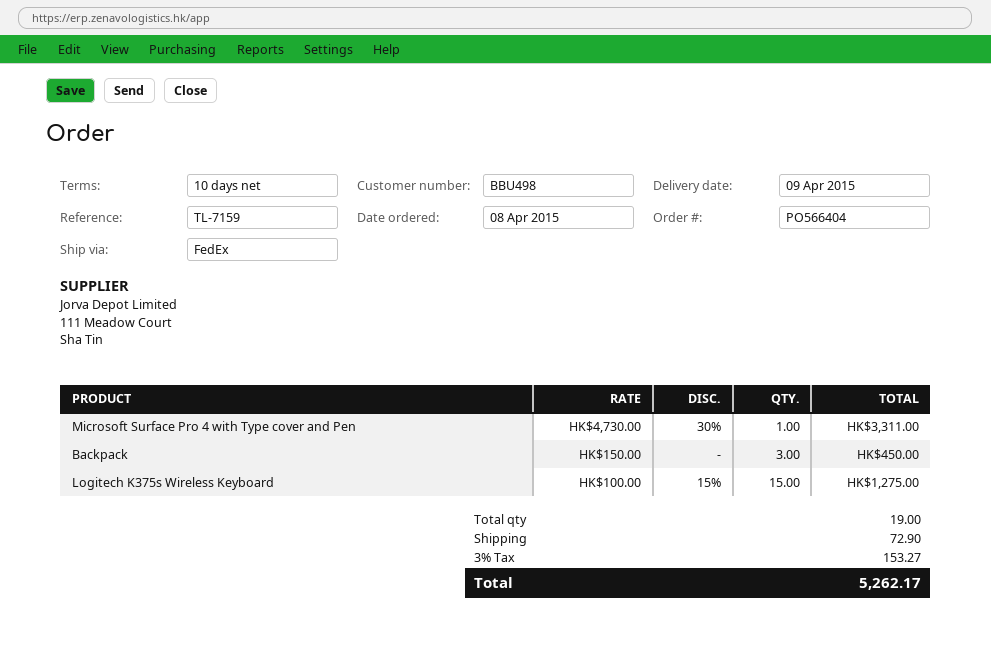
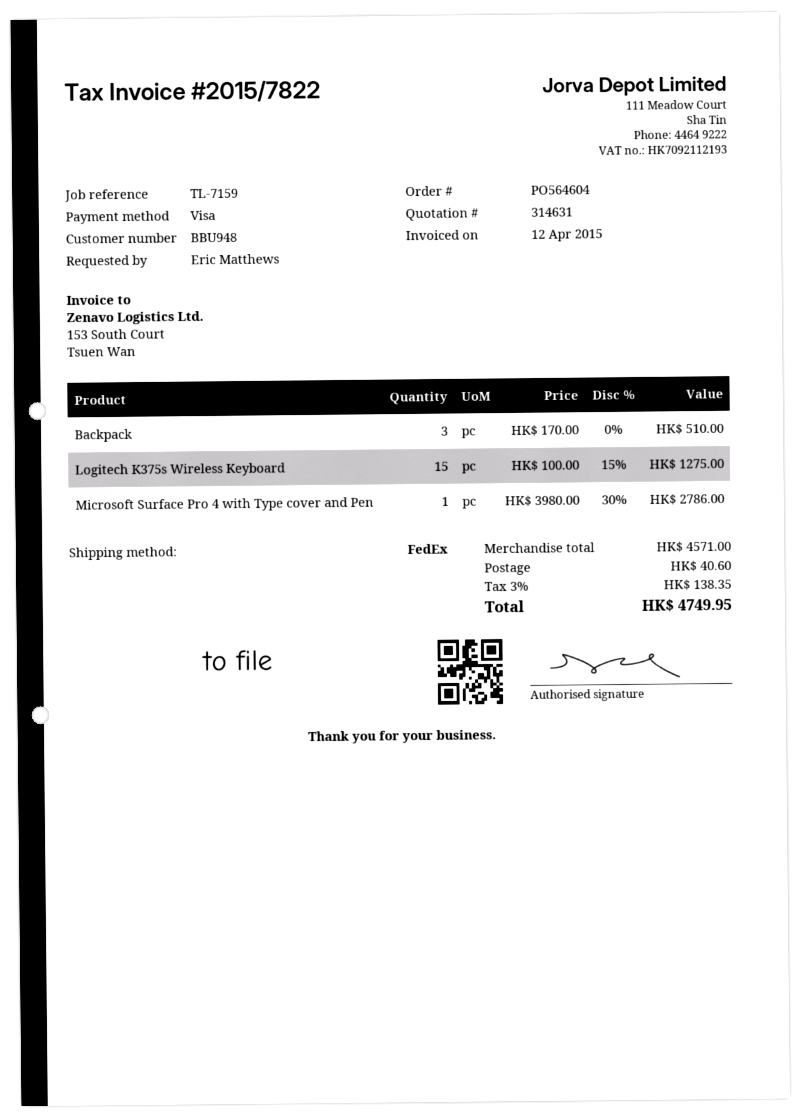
order number: PO566404 -> PO564604
customer number: BBU498 -> BBU948
Microsoft Surface Pro 4 with Type cover and Pen: 1 x 4730.00 - 30% = 3311.00 -> 1 x 3980.00 - 30% = 2786.00
Backpack: 3 x 150.00 = 450.00 -> 3 x 170.00 = 510.00
shipping: 72.90 -> 40.60
tax: 3% = 153.27 -> 3% = 138.35
total: 5262.17 -> 4749.95

